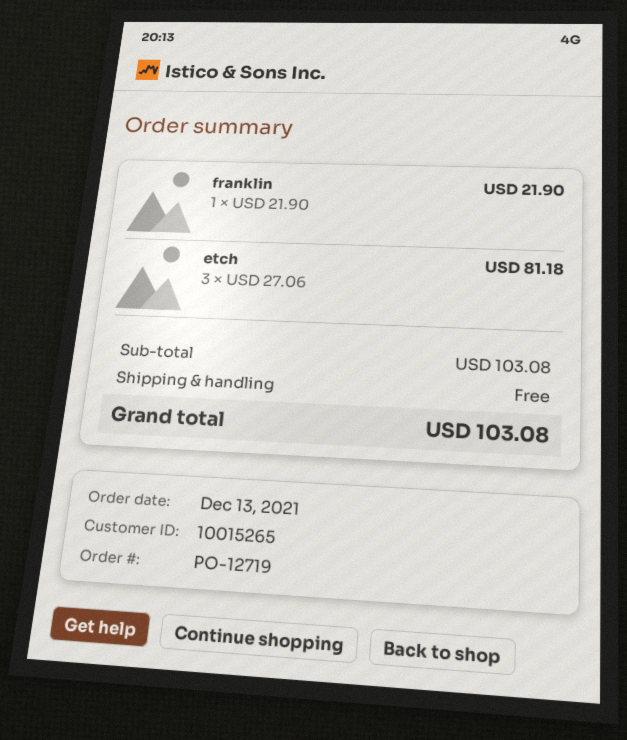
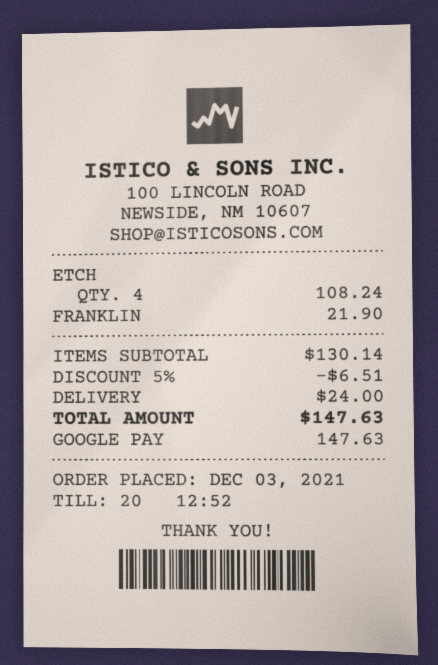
order date: 2021-12-13 -> 2021-12-03
etch: 3 for 81.18 -> 4 for 108.24
subtotal: 103.08 -> 130.14
discount: none -> 5% = 6.51
shipping: 0.00 -> 24.00
total: 103.08 -> 147.63

